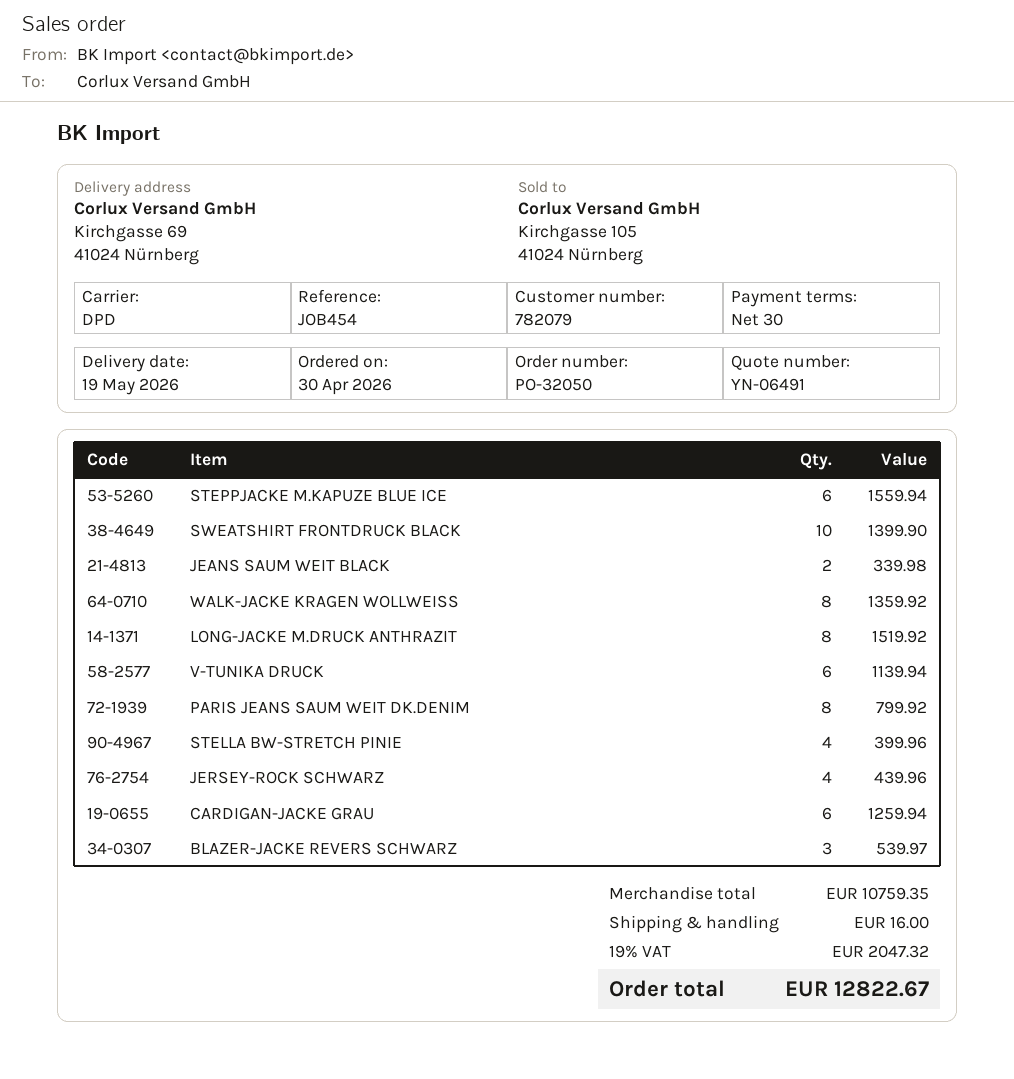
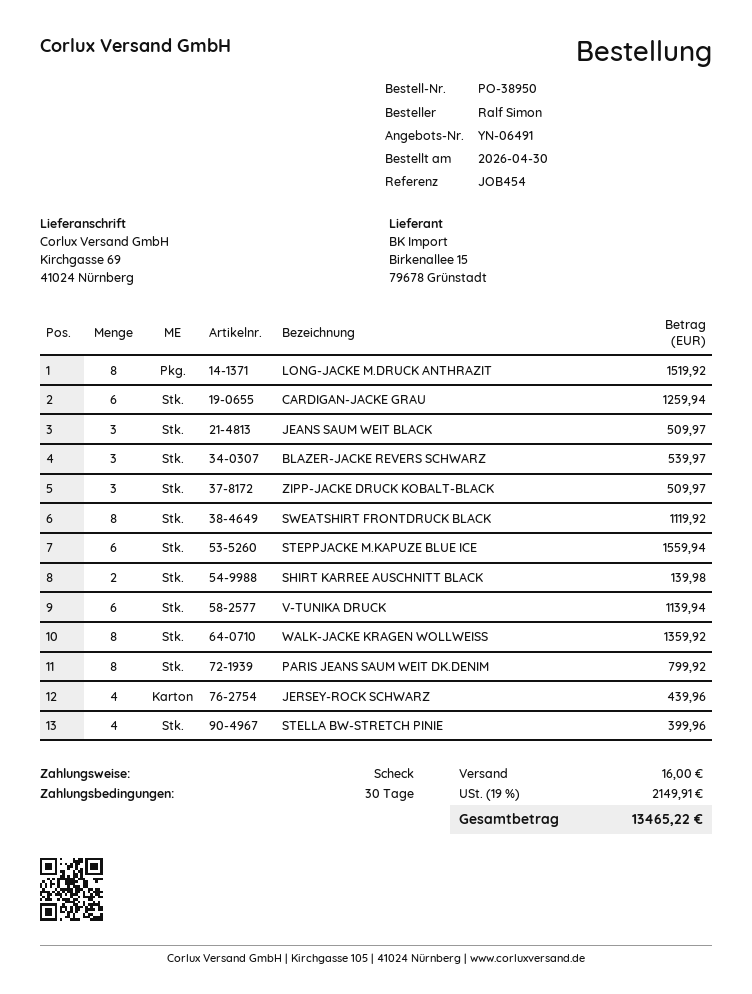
order number: PO-32050 -> PO-38950
SWEATSHIRT FRONTDRUCK BLACK: 10 for 1399.90 -> 8 for 1119.92
JEANS SAUM WEIT BLACK: 2 for 339.98 -> 3 for 509.97
ZIPP-JACKE DRUCK KOBALT-BLACK: none -> 3 for 509.97
SHIRT KARREE AUSCHNITT BLACK: none -> 2 for 139.98
tax: 19% = 2047.32 -> 19% = 2149.91
total: 12822.67 -> 13465.22

